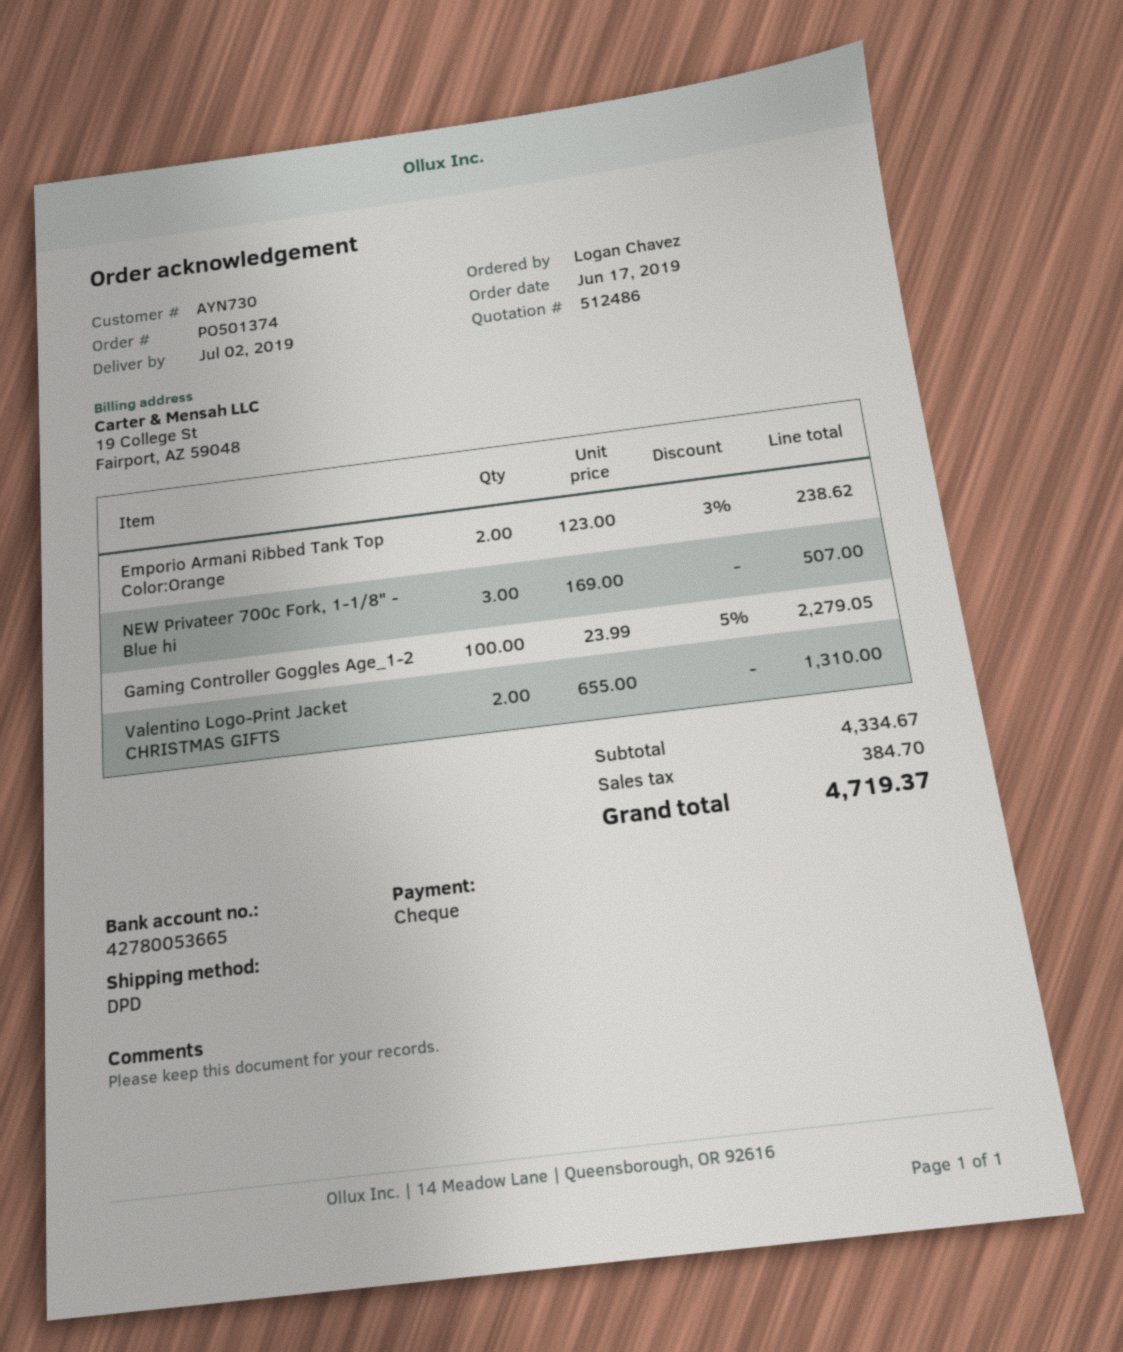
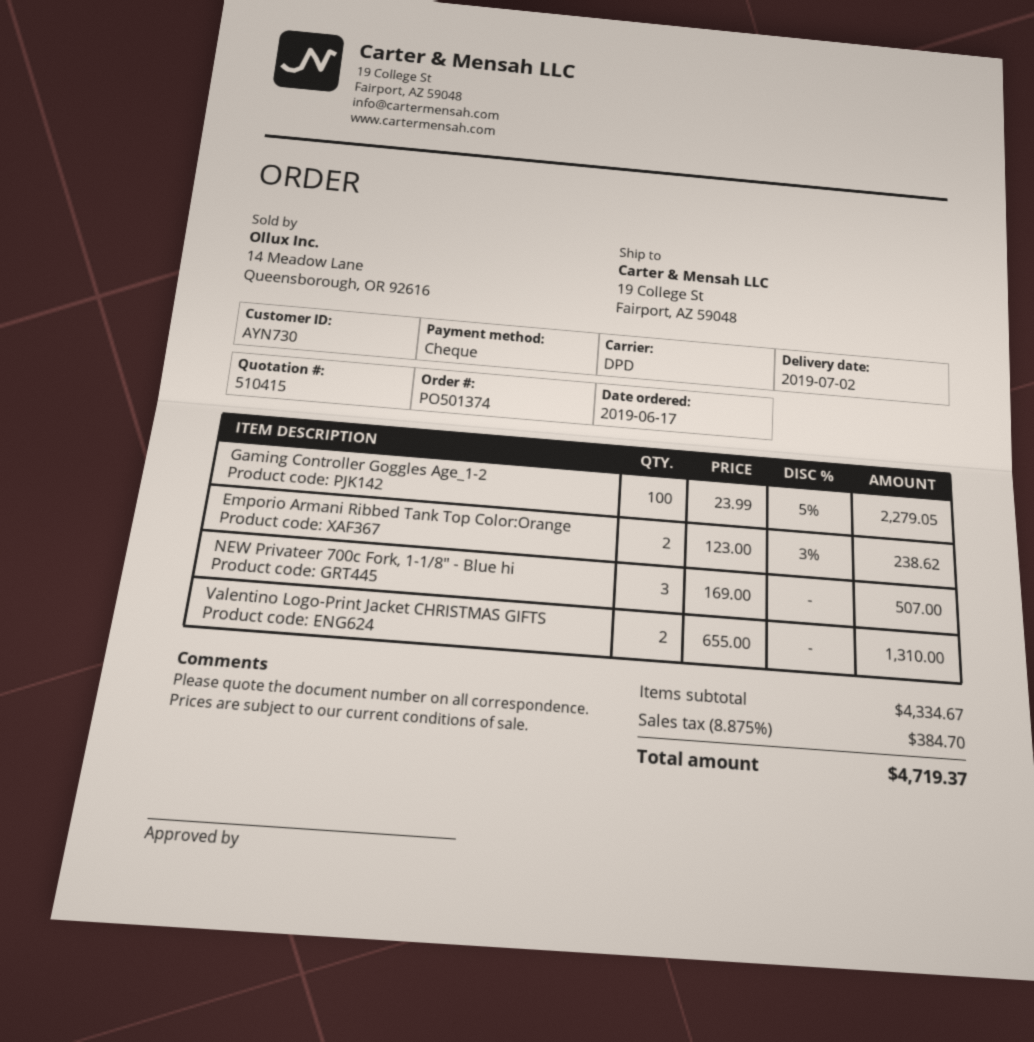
quote number: 512486 -> 510415

